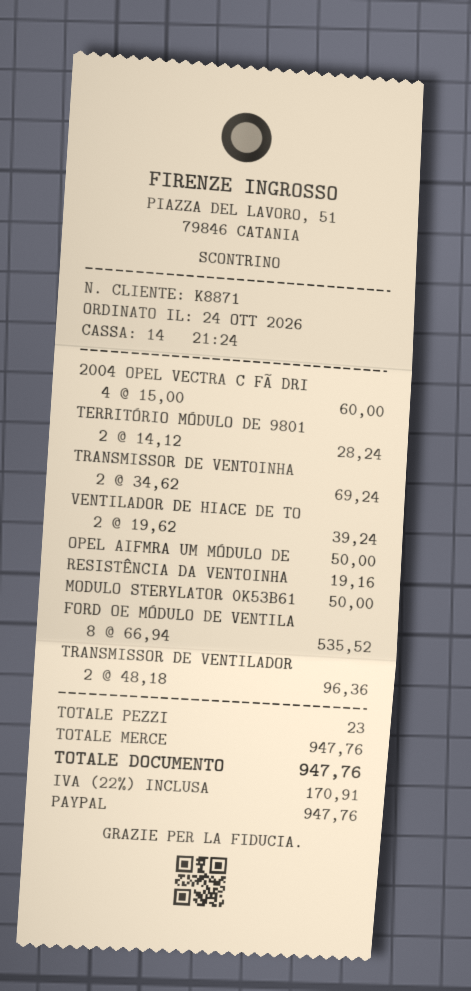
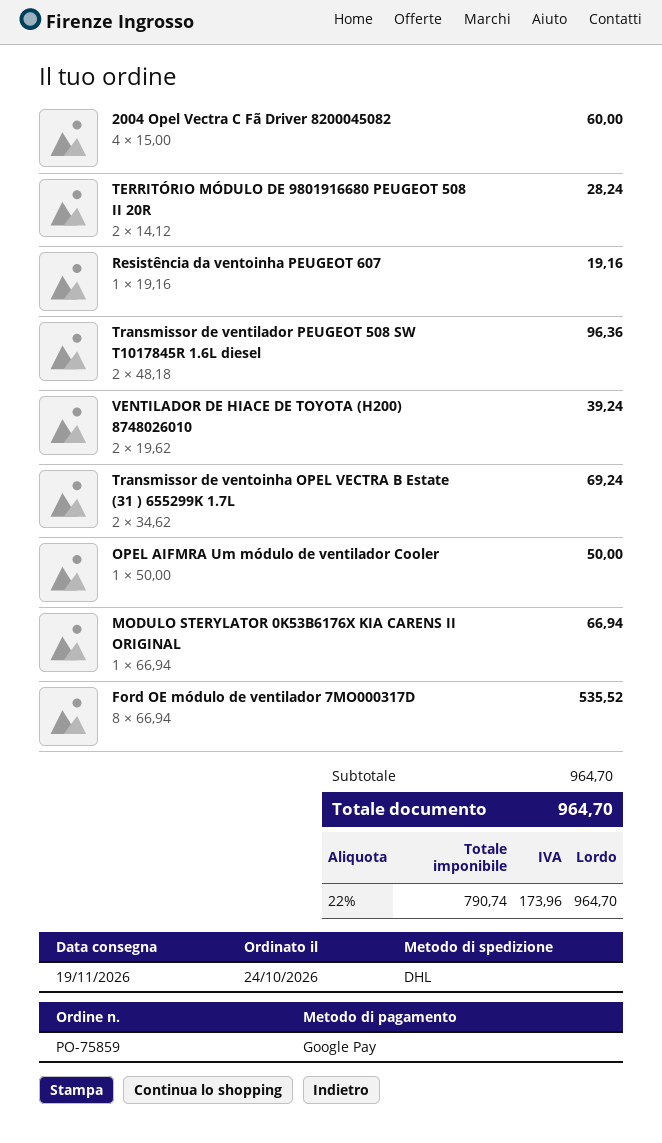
payment method: PayPal -> Google Pay
MODULO STERYLATOR 0K53B61: 1 x 50.00 = 50.00 -> 1 x 66.94 = 66.94
subtotal: 947.76 -> 964.70
tax: 22% = 170.91 -> 22% = 173.96
total: 947.76 -> 964.70

